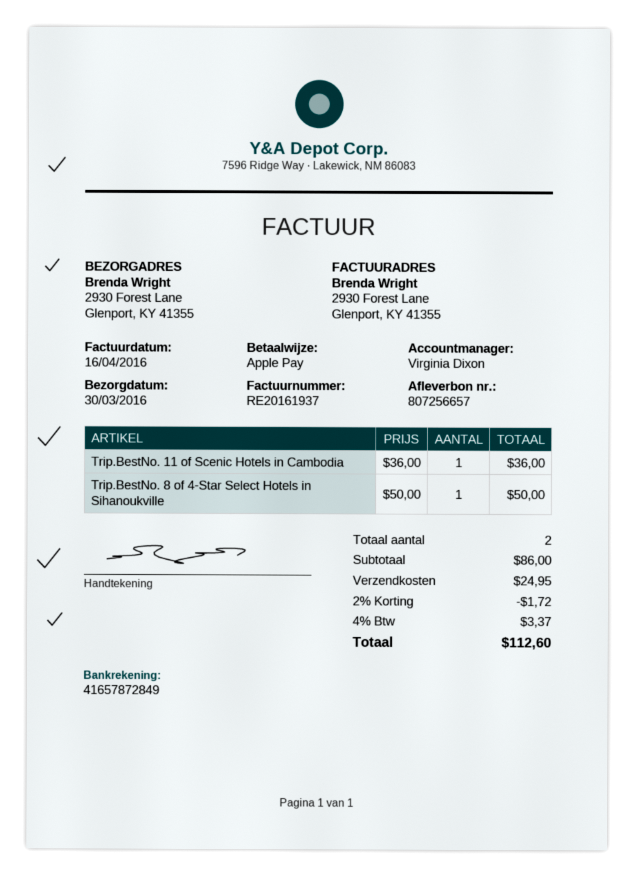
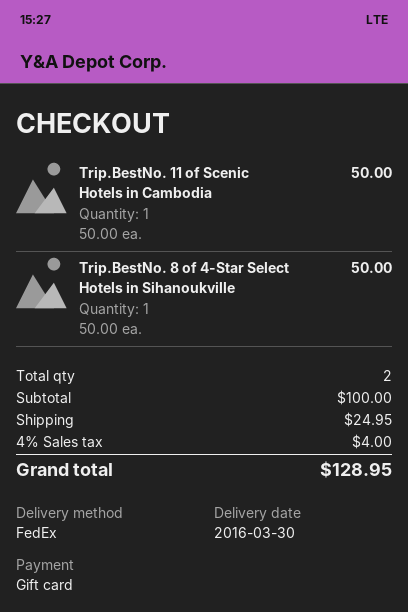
payment method: Apple Pay -> gift card
Trip.BestNo. 11 of Scenic Hotels in Cambodia: 1 x 36.00 = 36.00 -> 1 x 50.00 = 50.00
subtotal: 86.00 -> 100.00
discount: 2% = 1.72 -> none
tax: 4% = 3.37 -> 4% = 4.00
total: 112.60 -> 128.95

